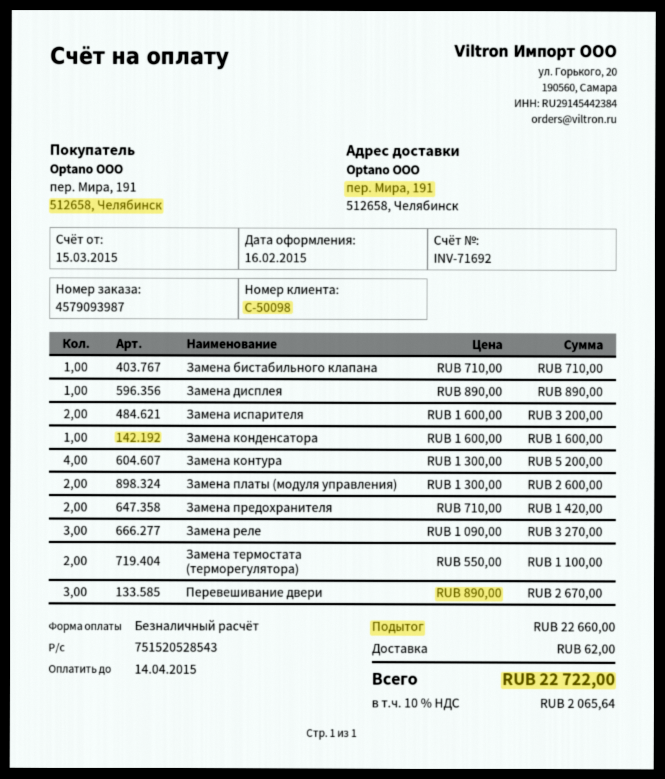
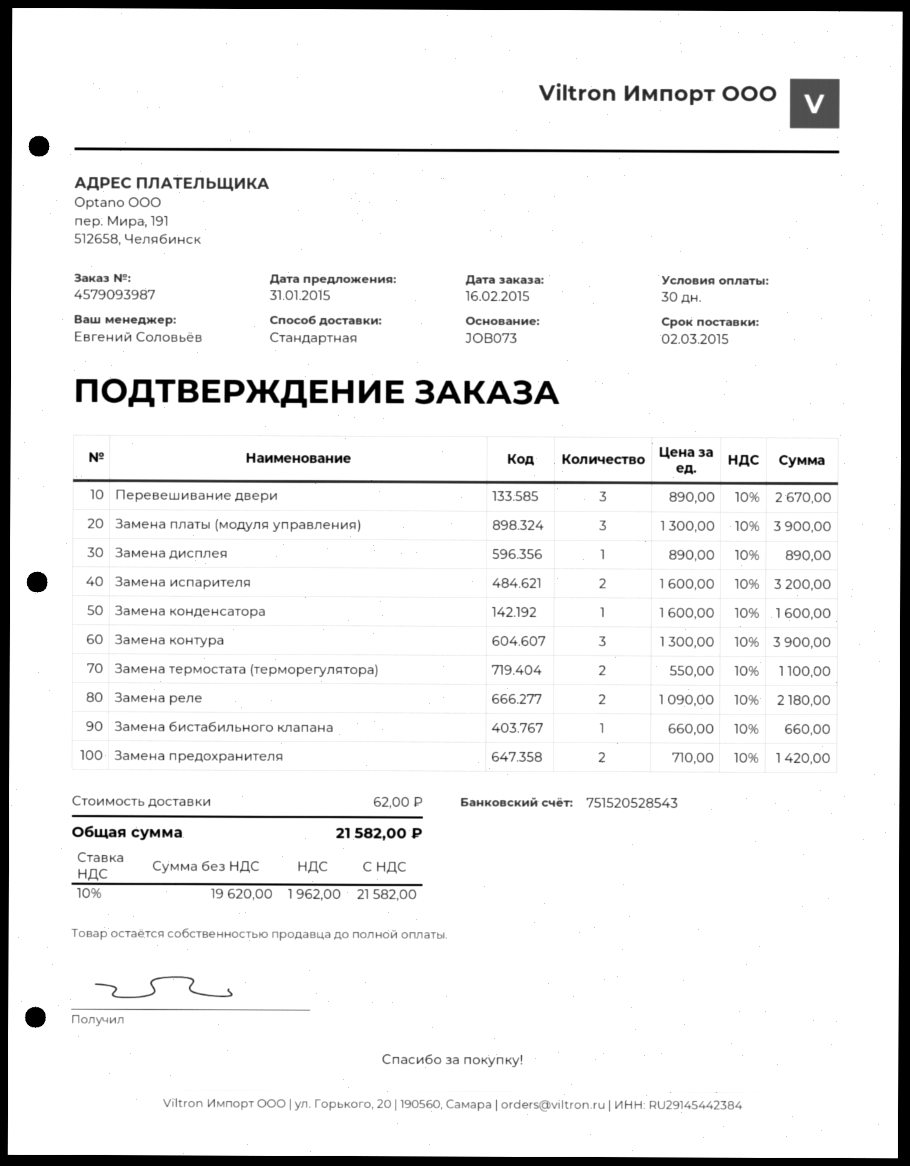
Замена бистабильного клапана: 1 x 710.00 = 710.00 -> 1 x 660.00 = 660.00
Замена контура: 4 x 1300.00 = 5200.00 -> 3 x 1300.00 = 3900.00
Замена платы (модуля управления): 2 x 1300.00 = 2600.00 -> 3 x 1300.00 = 3900.00
Замена реле: 3 x 1090.00 = 3270.00 -> 2 x 1090.00 = 2180.00
tax: 10% = 2065.64 -> 10% = 1962.00
total: 22722.00 -> 21582.00

